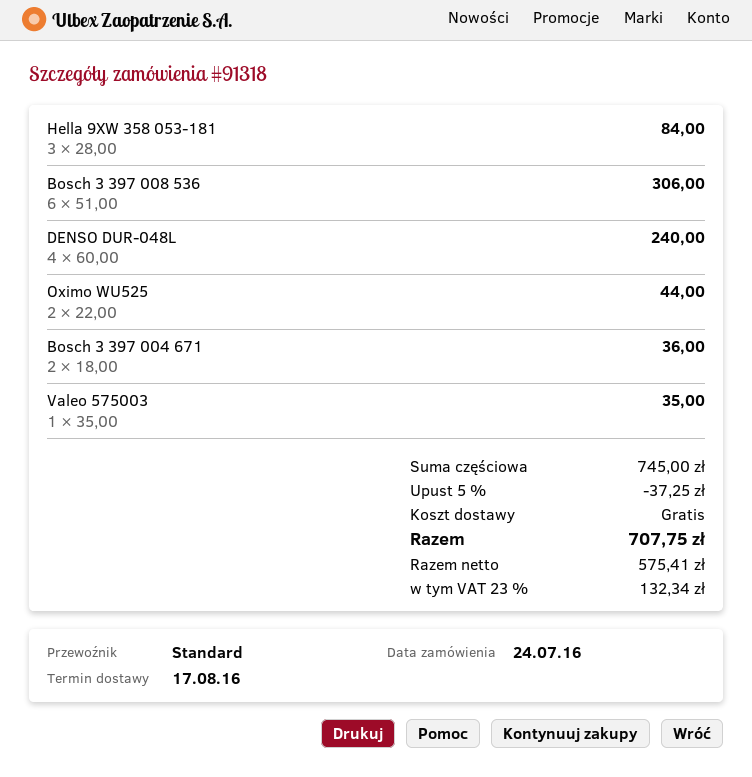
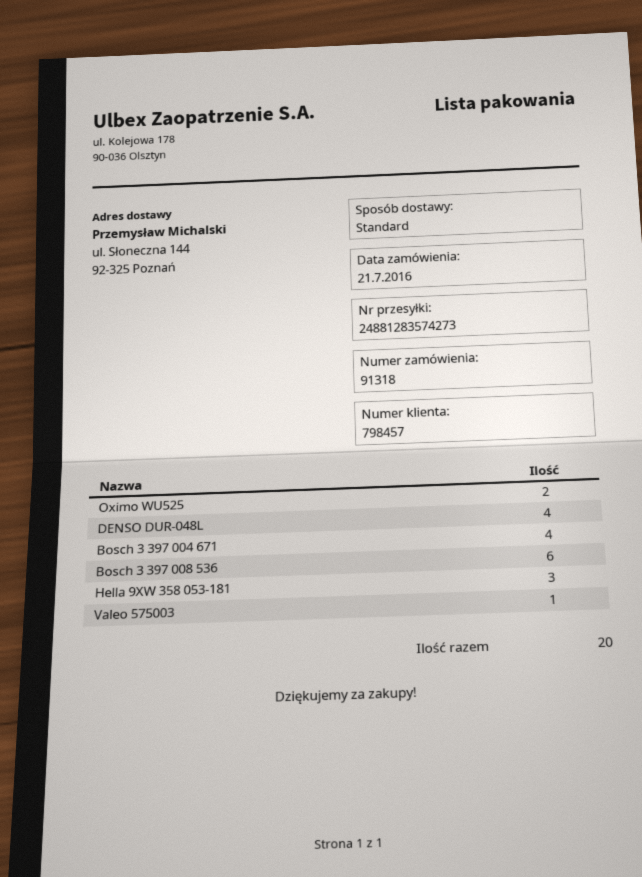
order date: 2016-07-24 -> 2016-07-21
Bosch 3 397 004 671: 2 -> 4

